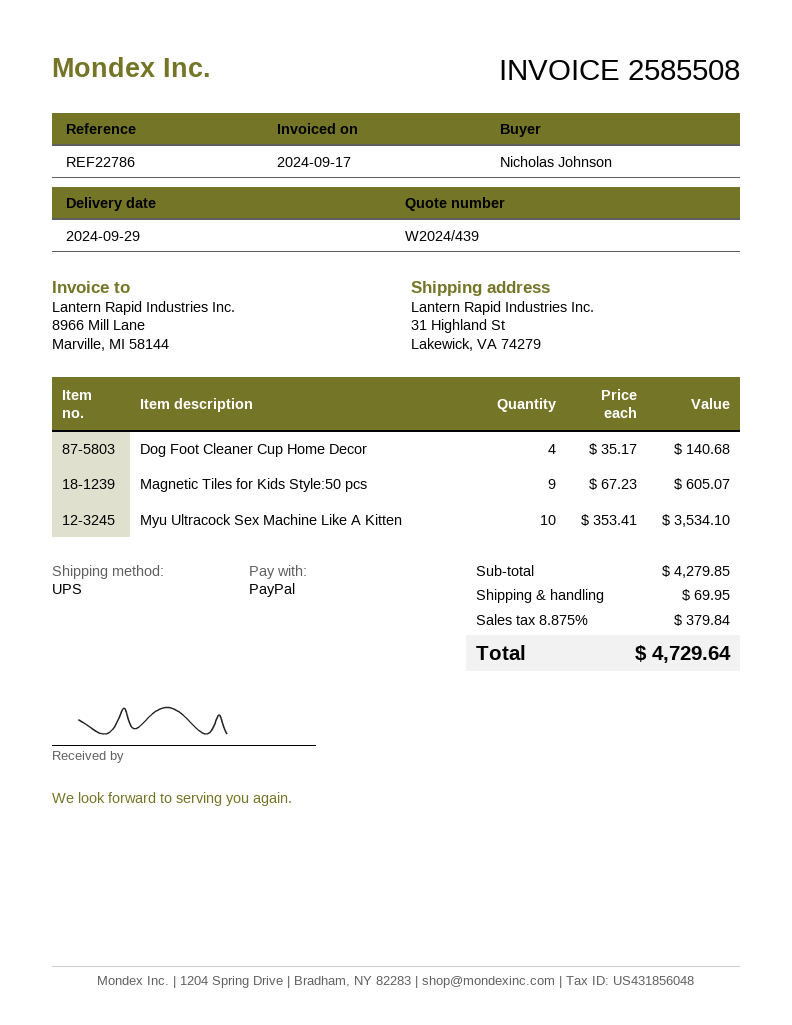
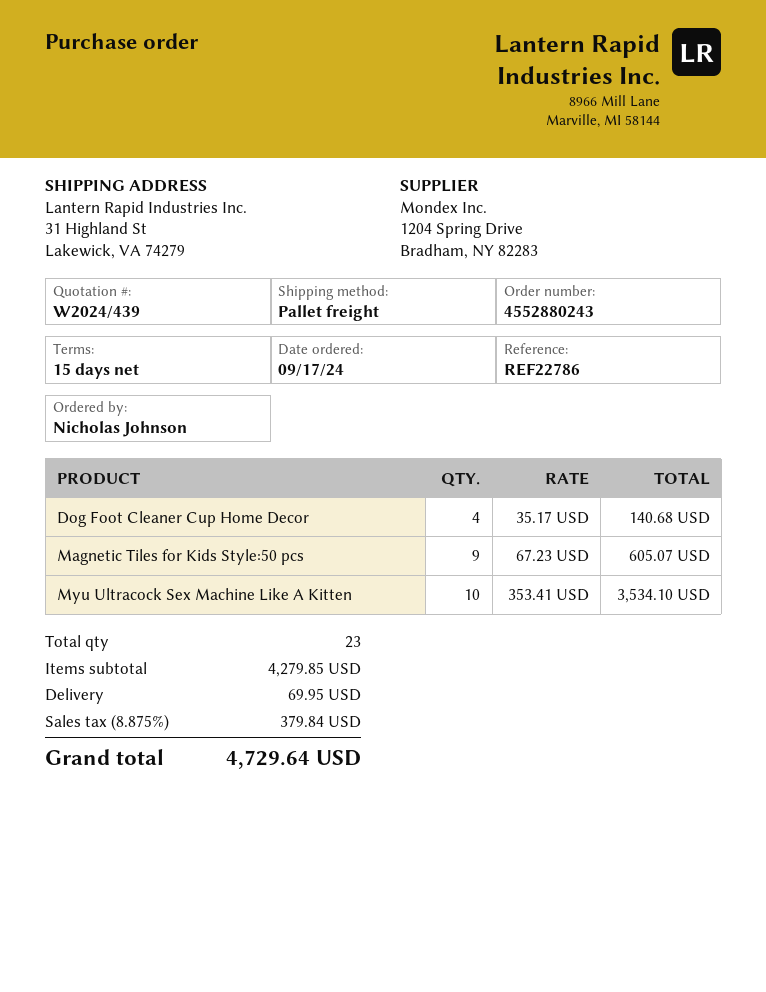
shipping method: UPS -> pallet freight

